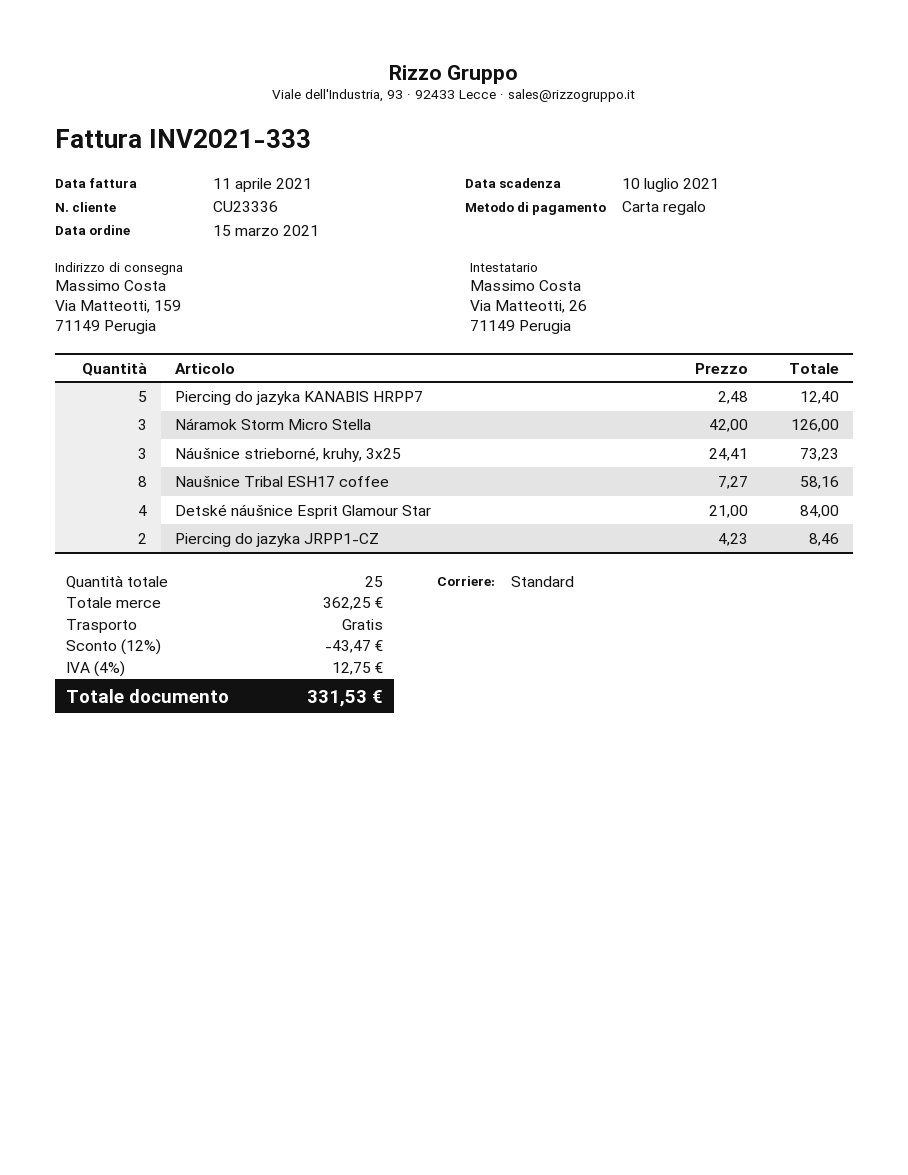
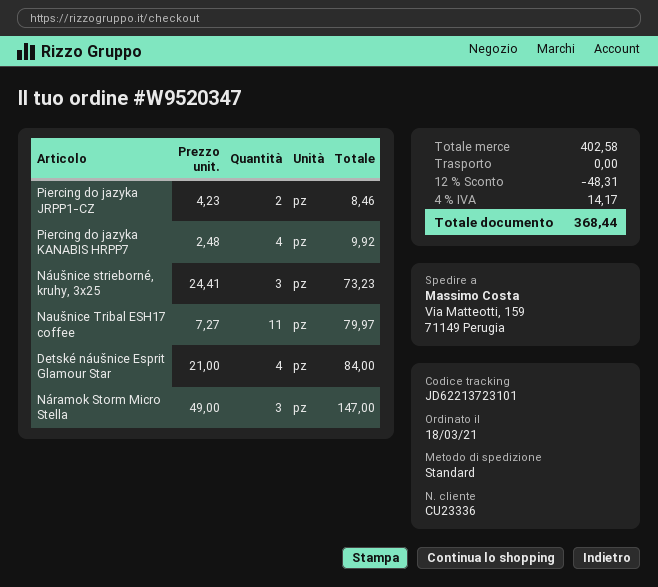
order date: 2021-03-15 -> 2021-03-18
Piercing do jazyka KANABIS HRPP7: 5 x 2.48 = 12.40 -> 4 x 2.48 = 9.92
Náramok Storm Micro Stella: 3 x 42.00 = 126.00 -> 3 x 49.00 = 147.00
Naušnice Tribal ESH17 coffee: 8 x 7.27 = 58.16 -> 11 x 7.27 = 79.97
subtotal: 362.25 -> 402.58
discount: 12% = 43.47 -> 12% = 48.31
tax: 4% = 12.75 -> 4% = 14.17
total: 331.53 -> 368.44

